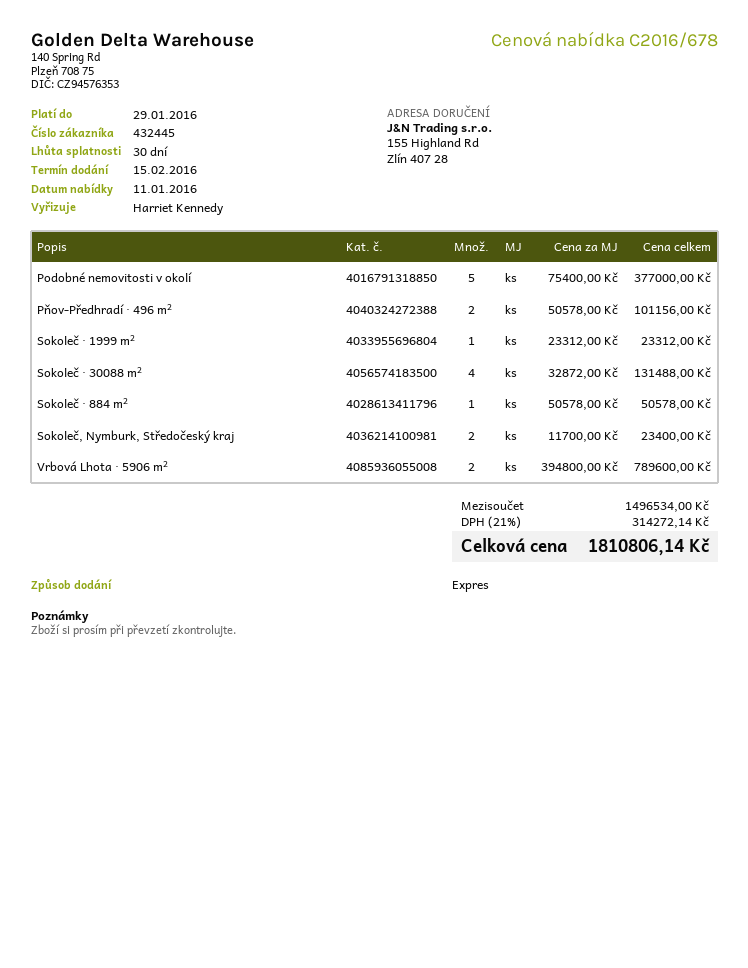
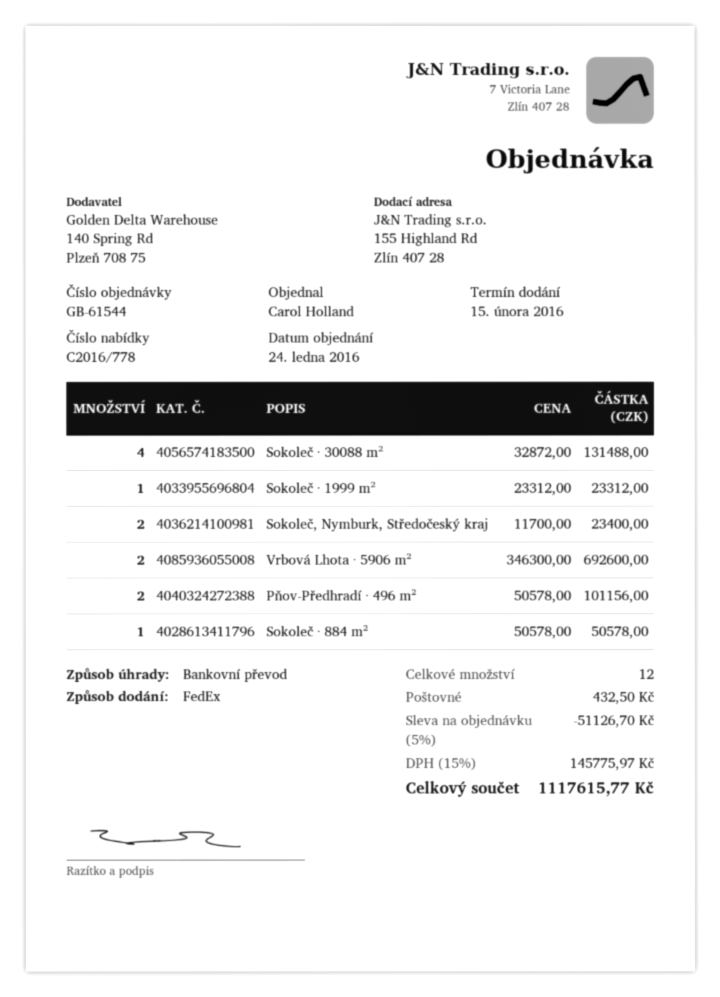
quote number: C2016/678 -> C2016/778
shipping method: express -> FedEx
Podobné nemovitosti v okolí: 5 x 75400.00 = 377000.00 -> none
Vrbová Lhota · 5906 m²: 2 x 394800.00 = 789600.00 -> 2 x 346300.00 = 692600.00
discount: none -> 5% = 51126.70
shipping: none -> 432.50
tax: 21% = 314272.14 -> 15% = 145775.97
total: 1810806.14 -> 1117615.77

